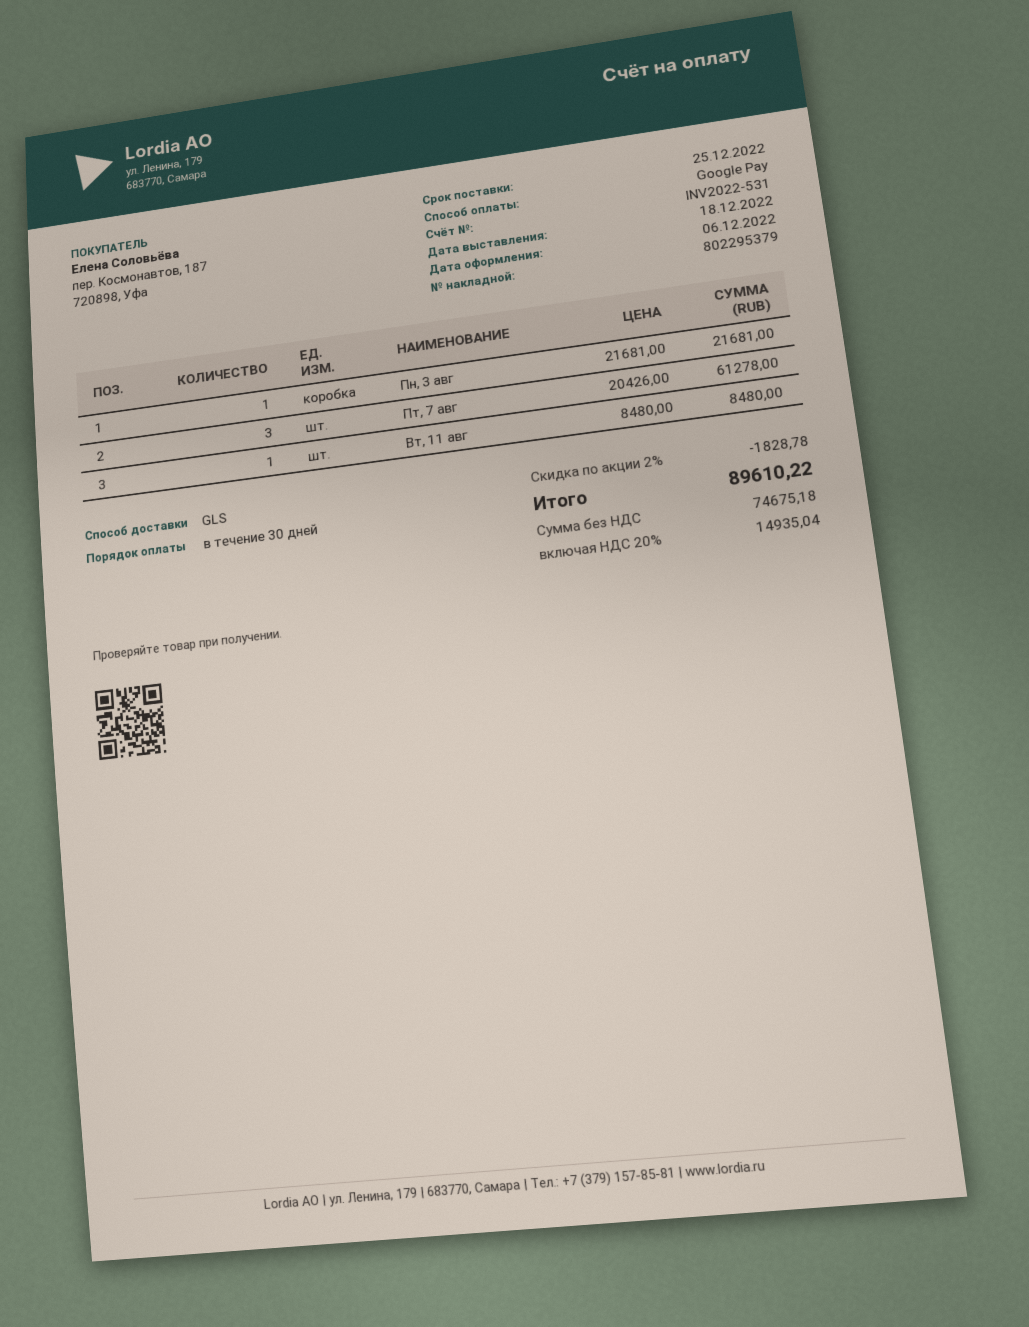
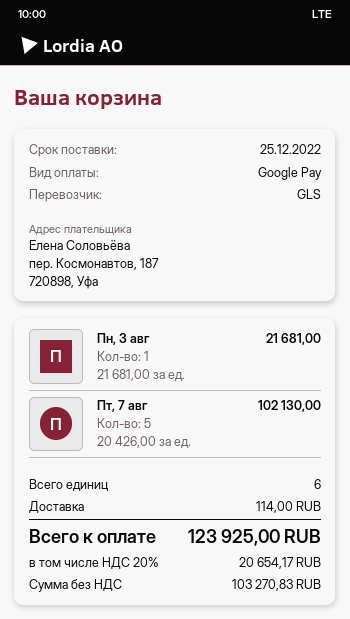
Пт, 7 авг: 3 x 20426.00 = 61278.00 -> 5 x 20426.00 = 102130.00
Вт, 11 авг: 1 x 8480.00 = 8480.00 -> none
discount: 2% = 1828.78 -> none
shipping: none -> 114.00
net: 74675.18 -> 103270.83
tax: 20% = 14935.04 -> 20% = 20654.17
total: 89610.22 -> 123925.00

